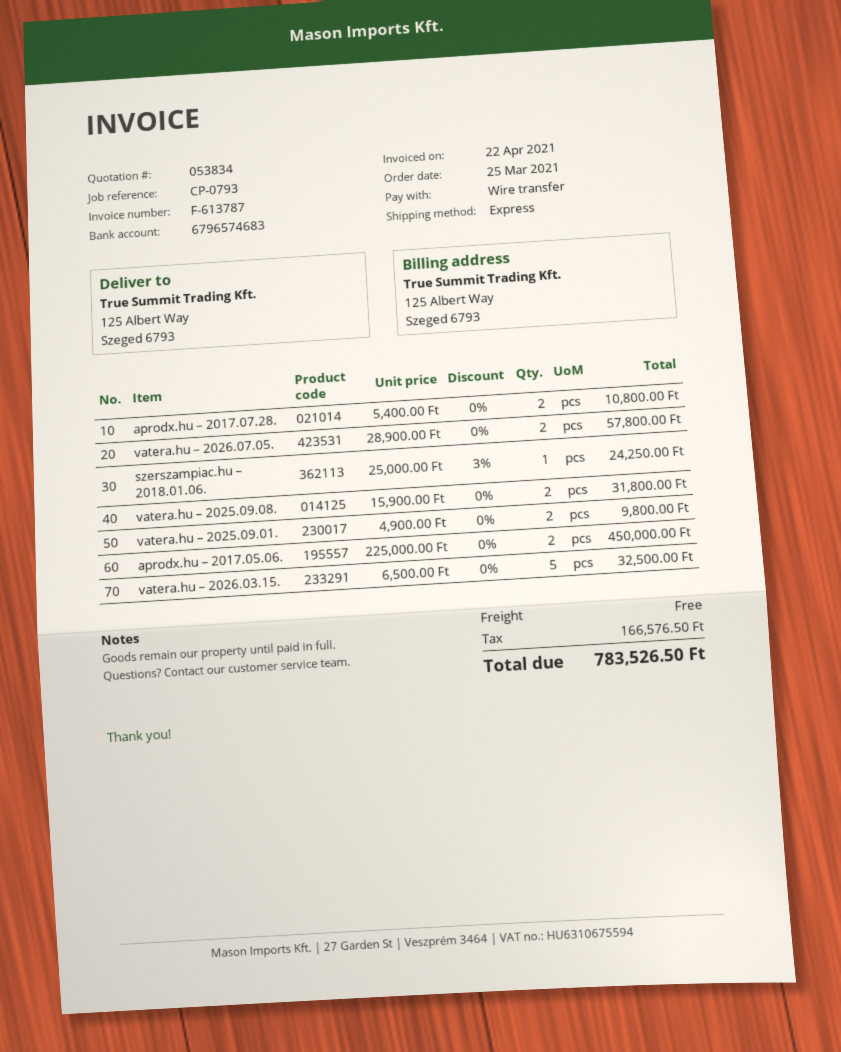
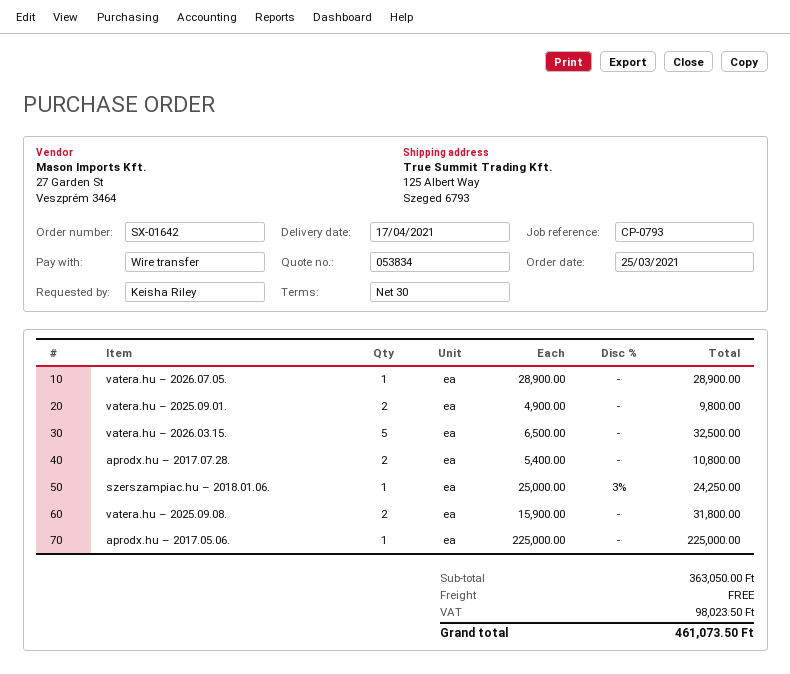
vatera.hu – 2026.07.05.: 2 x 28900.00 = 57800.00 -> 1 x 28900.00 = 28900.00
aprodx.hu – 2017.05.06.: 2 x 225000.00 = 450000.00 -> 1 x 225000.00 = 225000.00
tax: 166576.50 -> 98023.50
total: 783526.50 -> 461073.50

